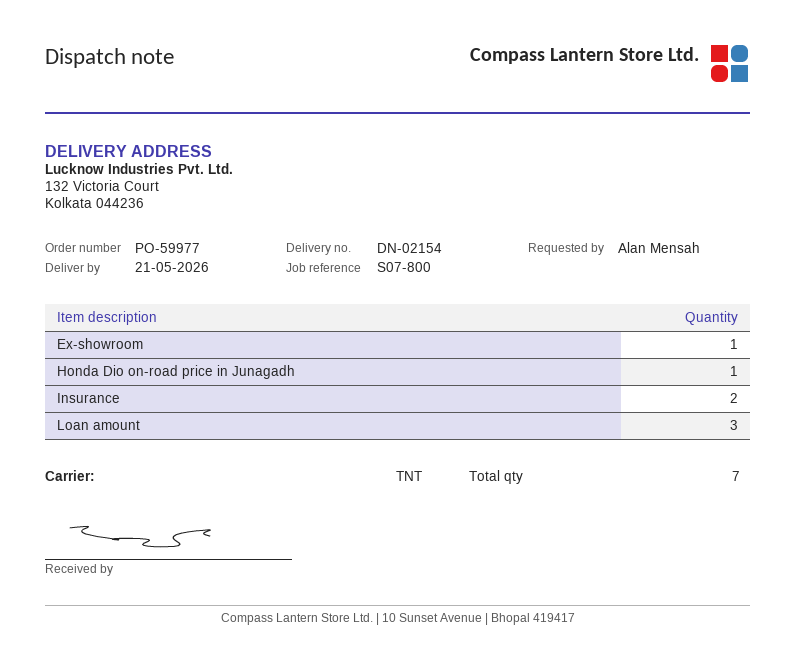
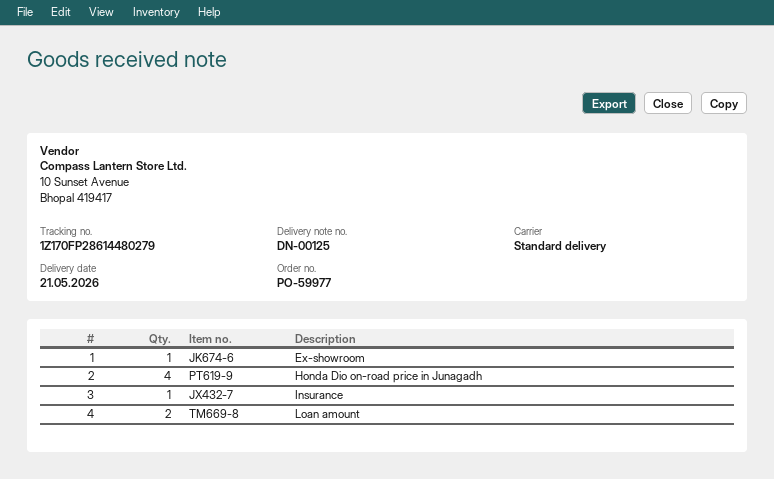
delivery note number: DN-02154 -> DN-00125
shipping method: TNT -> standard
Honda Dio on-road price in Junagadh: 1 -> 4
Insurance: 2 -> 1
Loan amount: 3 -> 2

